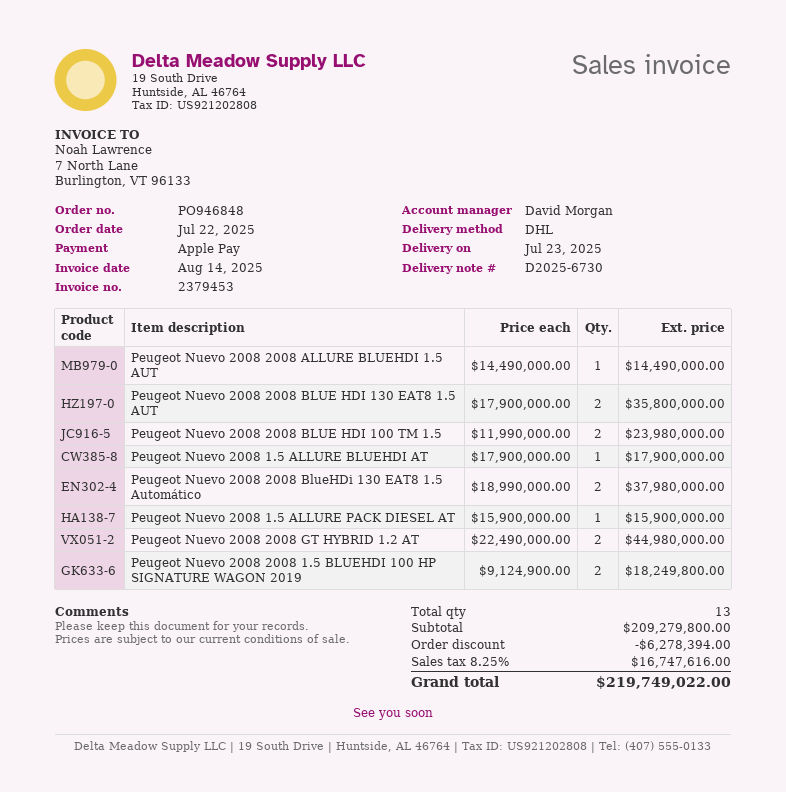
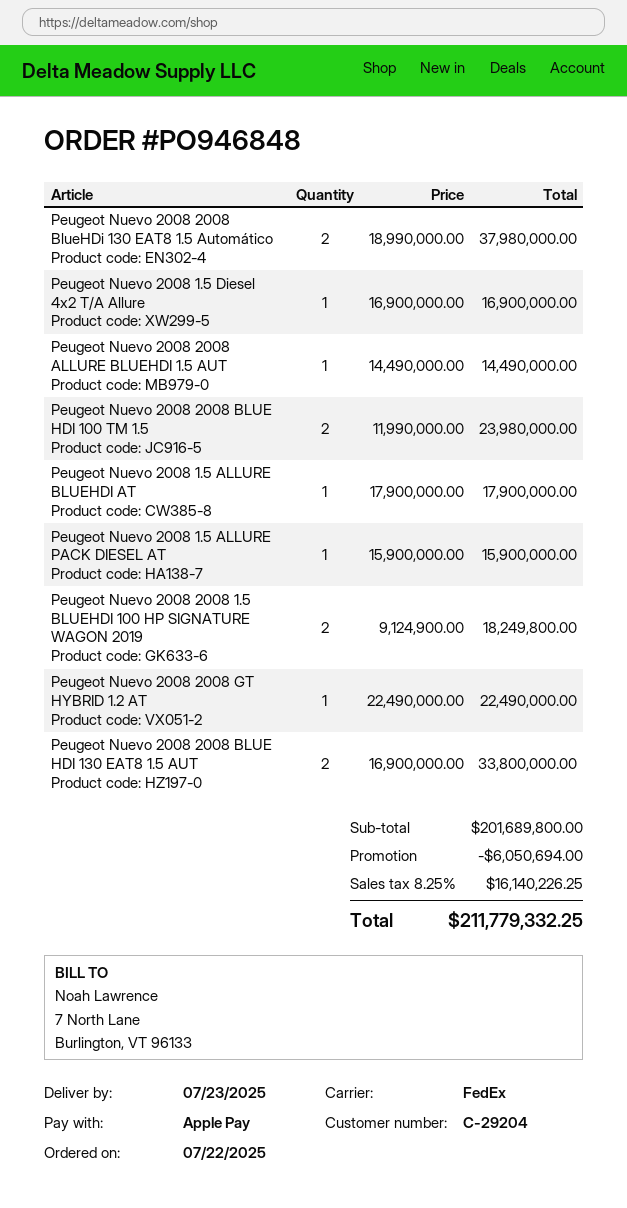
shipping method: DHL -> FedEx
Peugeot Nuevo 2008 2008 BLUE HDI 130 EAT8 1.5 AUT: 2 x 17900000.00 = 35800000.00 -> 2 x 16900000.00 = 33800000.00
Peugeot Nuevo 2008 2008 GT HYBRID 1.2 AT: 2 x 22490000.00 = 44980000.00 -> 1 x 22490000.00 = 22490000.00
Peugeot Nuevo 2008 1.5 Diesel 4x2 T/A Allure: none -> 1 x 16900000.00 = 16900000.00
subtotal: 209279800.00 -> 201689800.00
discount: 6278394.00 -> 6050694.00
tax: 8.25% = 16747616.00 -> 8.25% = 16140226.25
total: 219749022.00 -> 211779332.25

